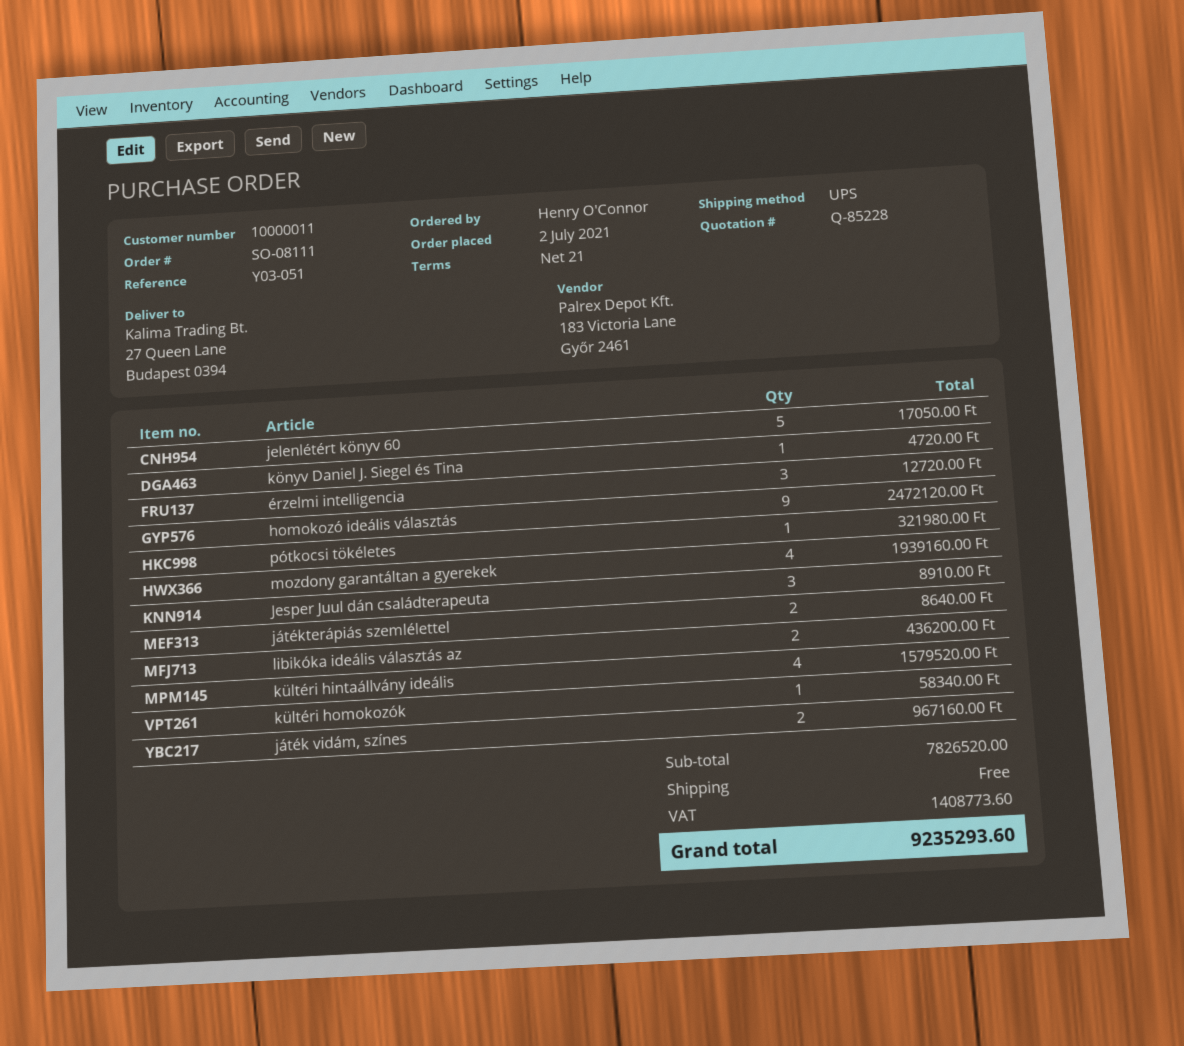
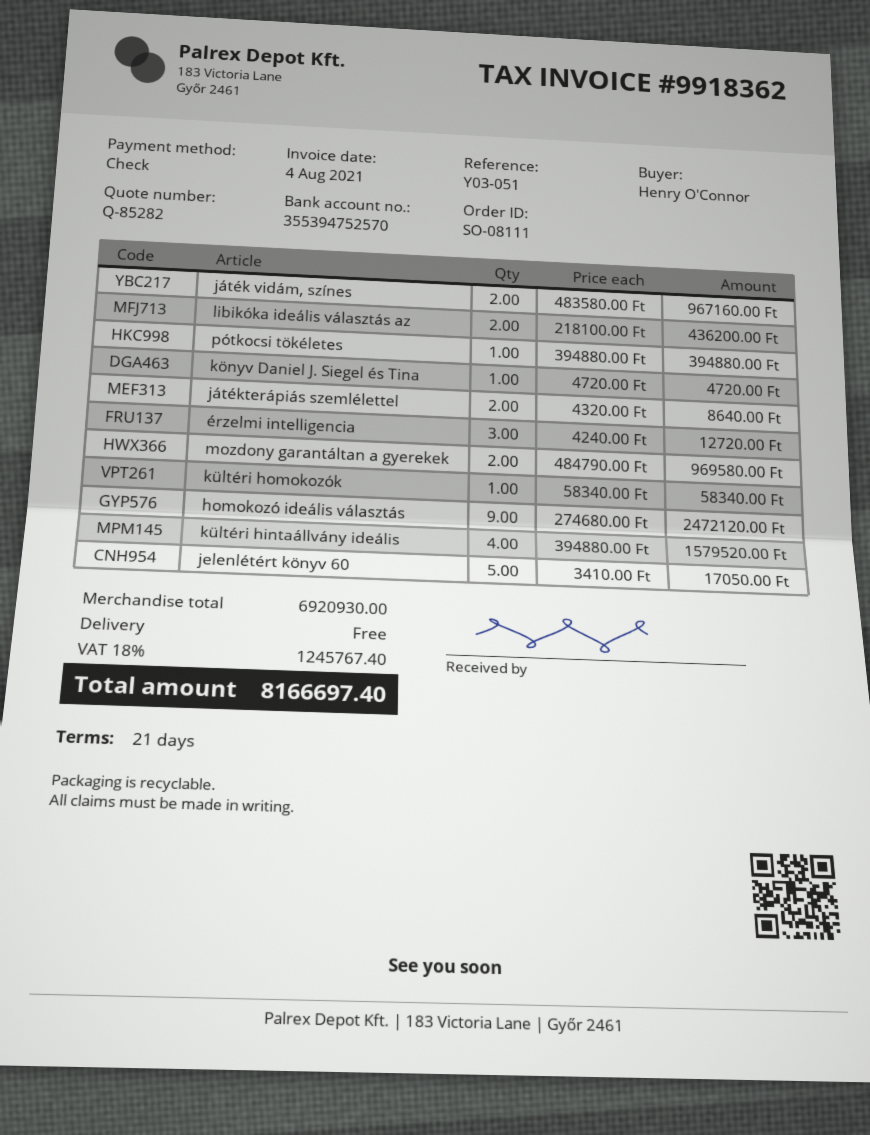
quote number: Q-85228 -> Q-85282
pótkocsi tökéletes: 1 for 321980.00 -> 1 for 394880.00
mozdony garantáltan a gyerekek: 4 for 1939160.00 -> 2 for 969580.00
Jesper Juul dán családterapeuta: 3 for 8910.00 -> none
subtotal: 7826520.00 -> 6920930.00
tax: 1408773.60 -> 1245767.40
total: 9235293.60 -> 8166697.40

